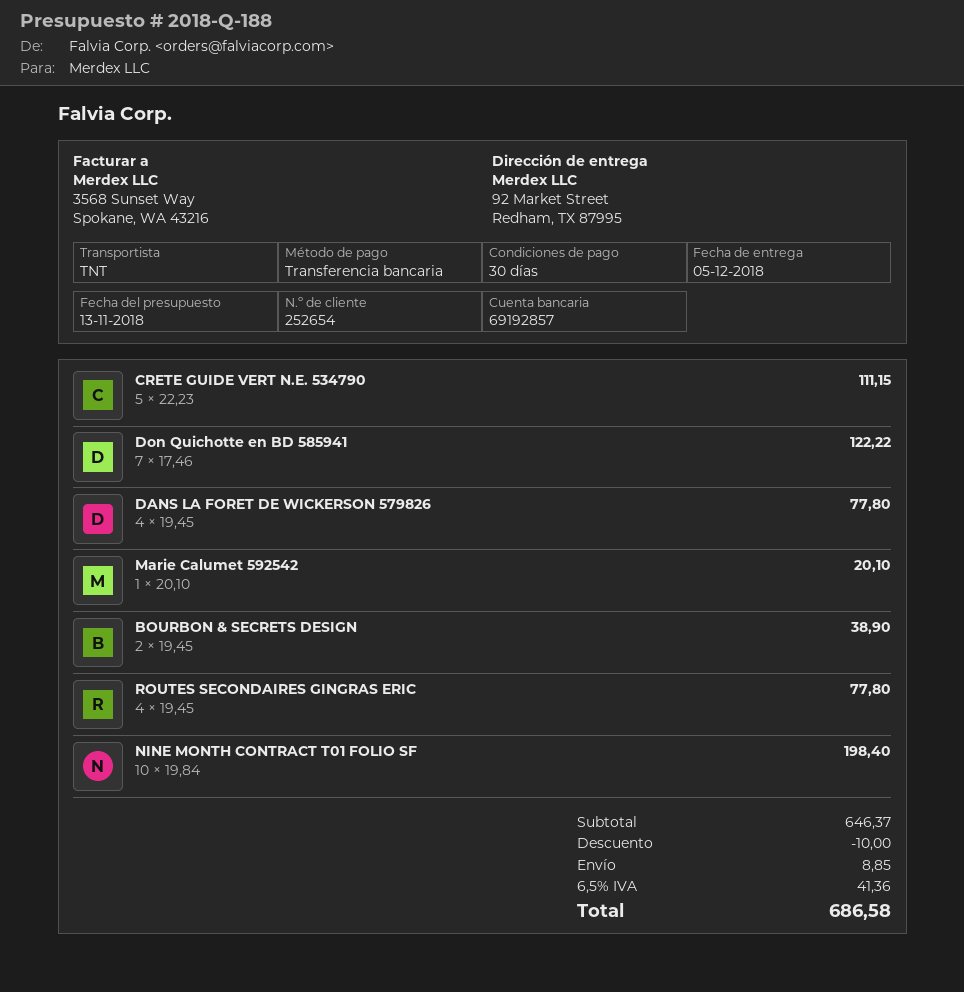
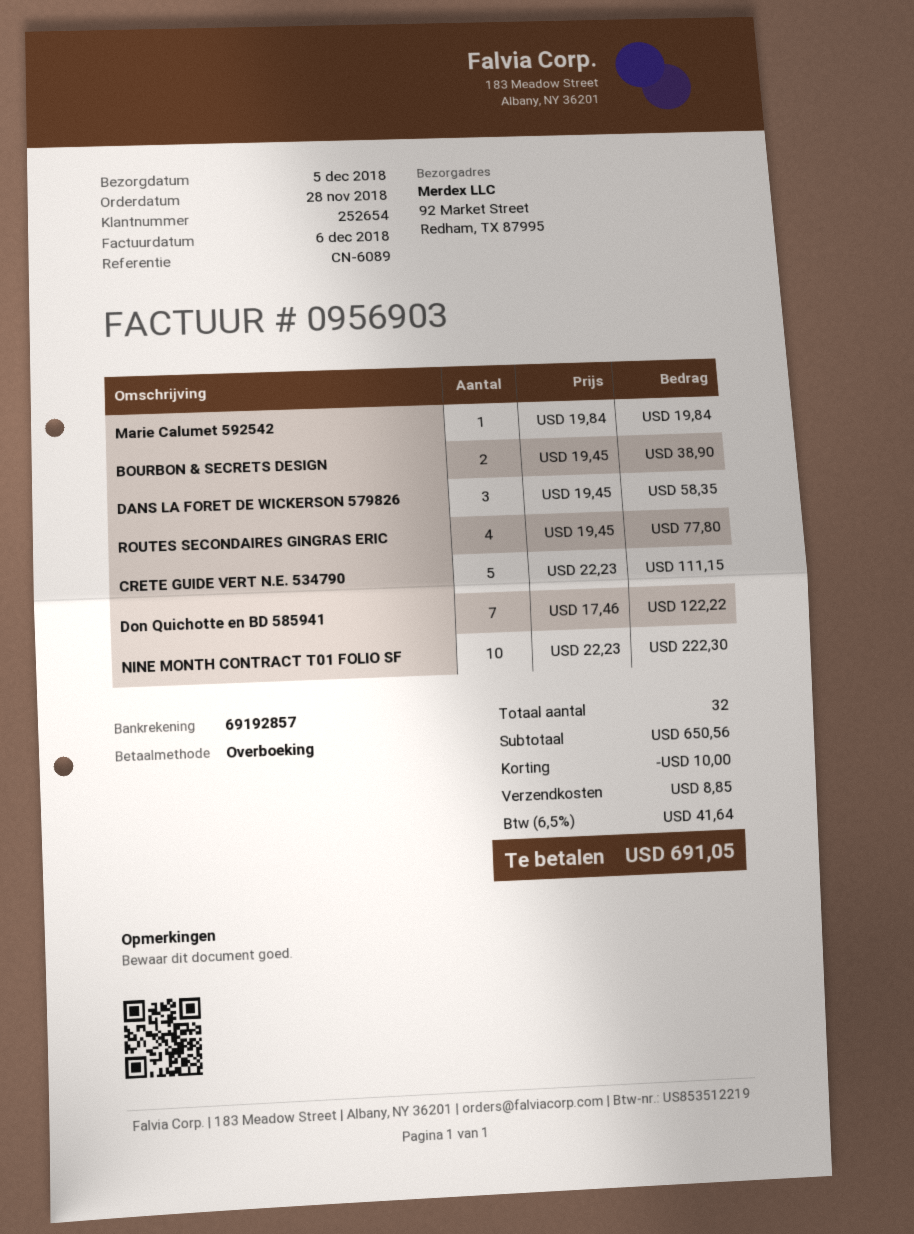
DANS LA FORET DE WICKERSON 579826: 4 x 19.45 = 77.80 -> 3 x 19.45 = 58.35
Marie Calumet 592542: 1 x 20.10 = 20.10 -> 1 x 19.84 = 19.84
NINE MONTH CONTRACT T01 FOLIO SF: 10 x 19.84 = 198.40 -> 10 x 22.23 = 222.30
subtotal: 646.37 -> 650.56
tax: 6.5% = 41.36 -> 6.5% = 41.64
total: 686.58 -> 691.05

